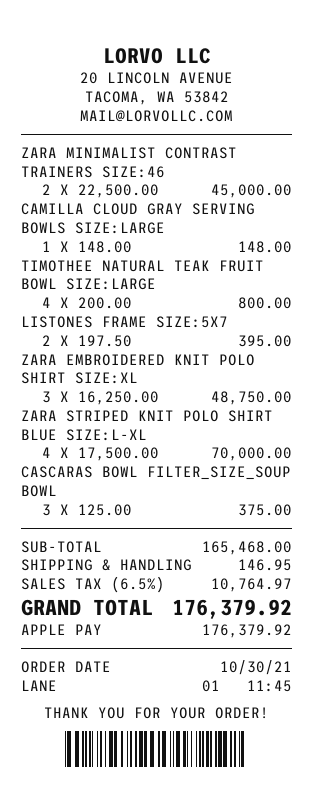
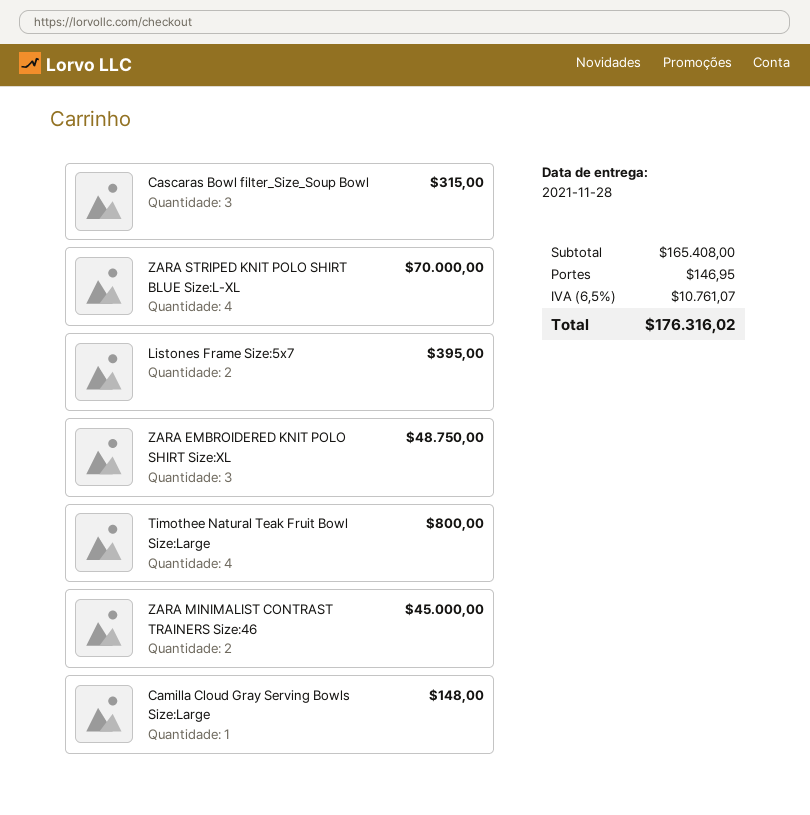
CASCARAS BOWL FILTER_SIZE_SOUP BOWL: 3 for 375.00 -> 3 for 315.00
subtotal: 165468.00 -> 165408.00
tax: 6.5% = 10764.97 -> 6.5% = 10761.07
total: 176379.92 -> 176316.02

